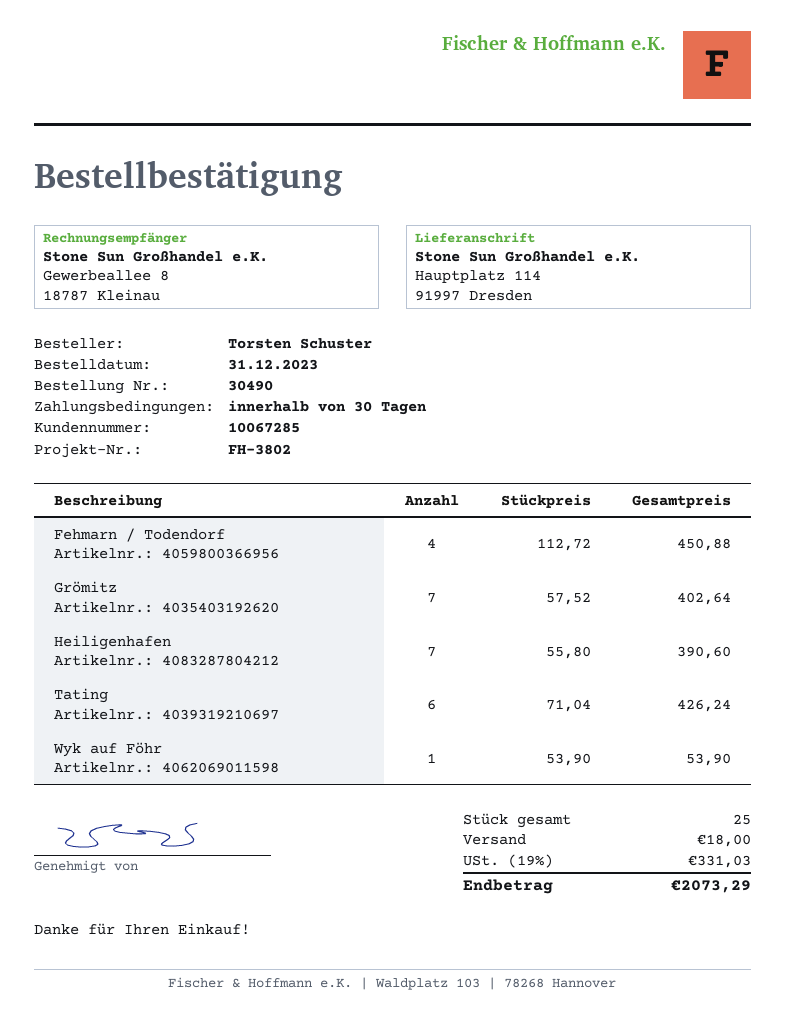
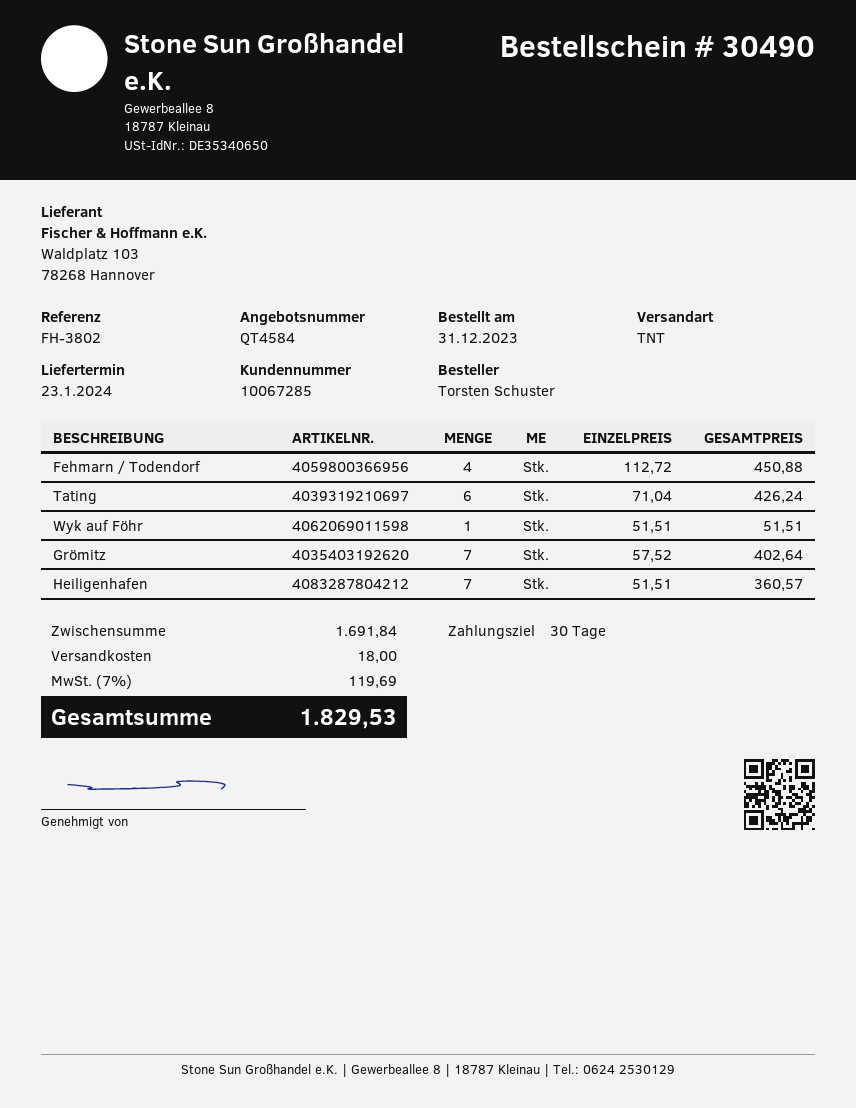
Heiligenhafen: 7 x 55.80 = 390.60 -> 7 x 51.51 = 360.57
Wyk auf Föhr: 1 x 53.90 = 53.90 -> 1 x 51.51 = 51.51
tax: 19% = 331.03 -> 7% = 119.69
total: 2073.29 -> 1829.53

